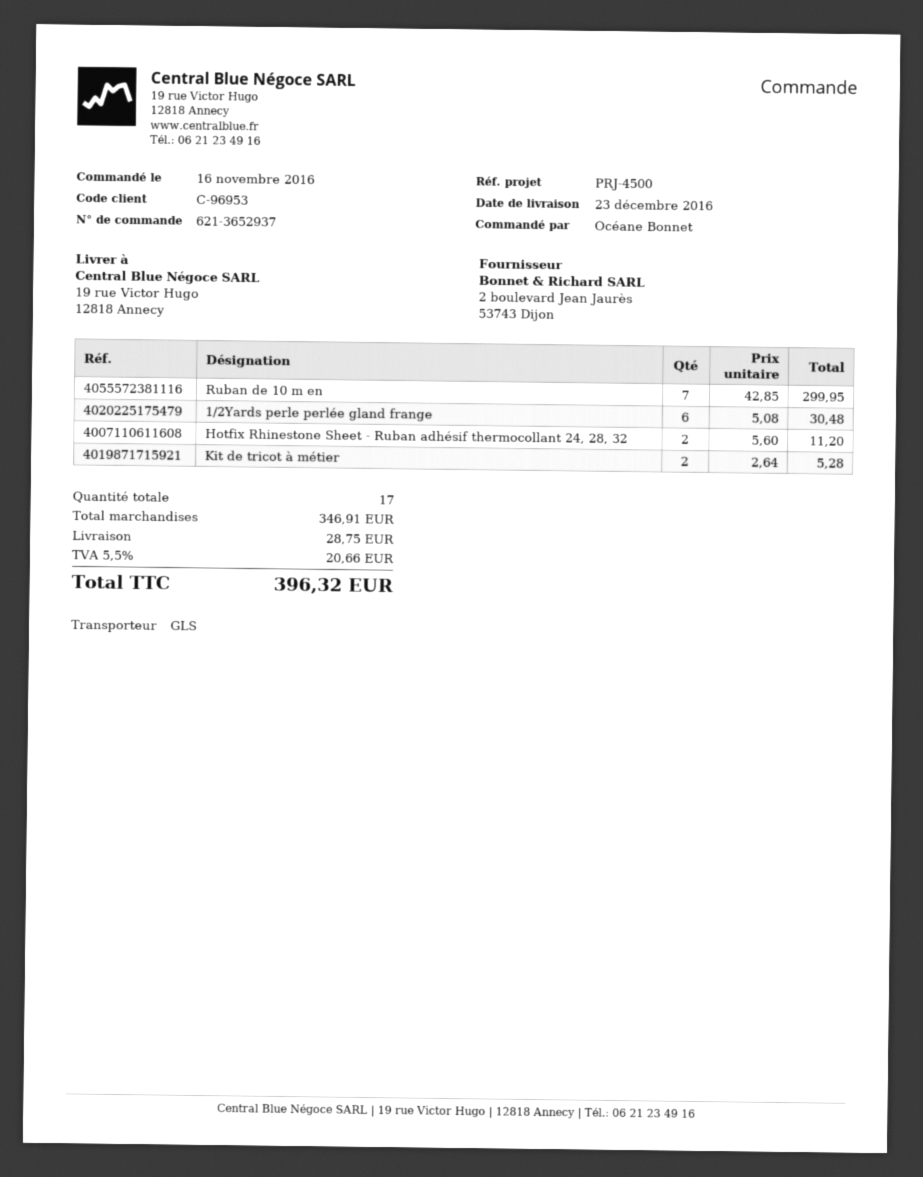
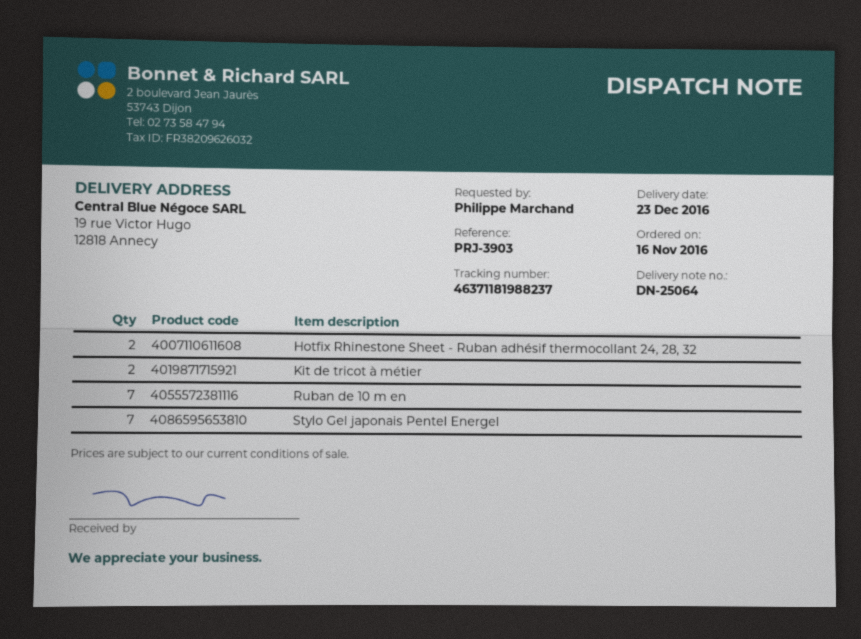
reference: PRJ-4500 -> PRJ-3903
ordered by: Océane Bonnet -> Philippe Marchand
1/2Yards perle perlée gland frange: 6 -> none
Stylo Gel japonais Pentel Energel: none -> 7

